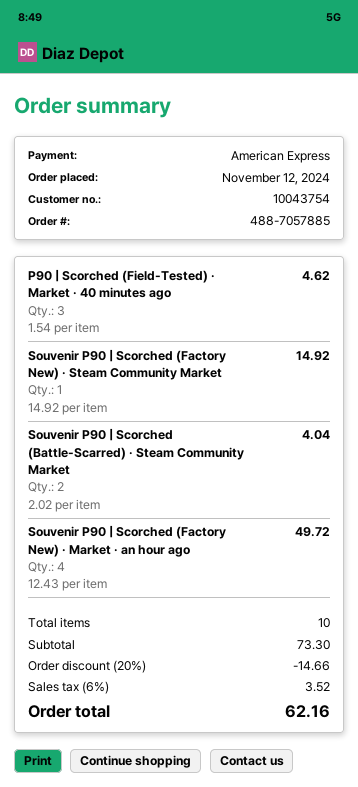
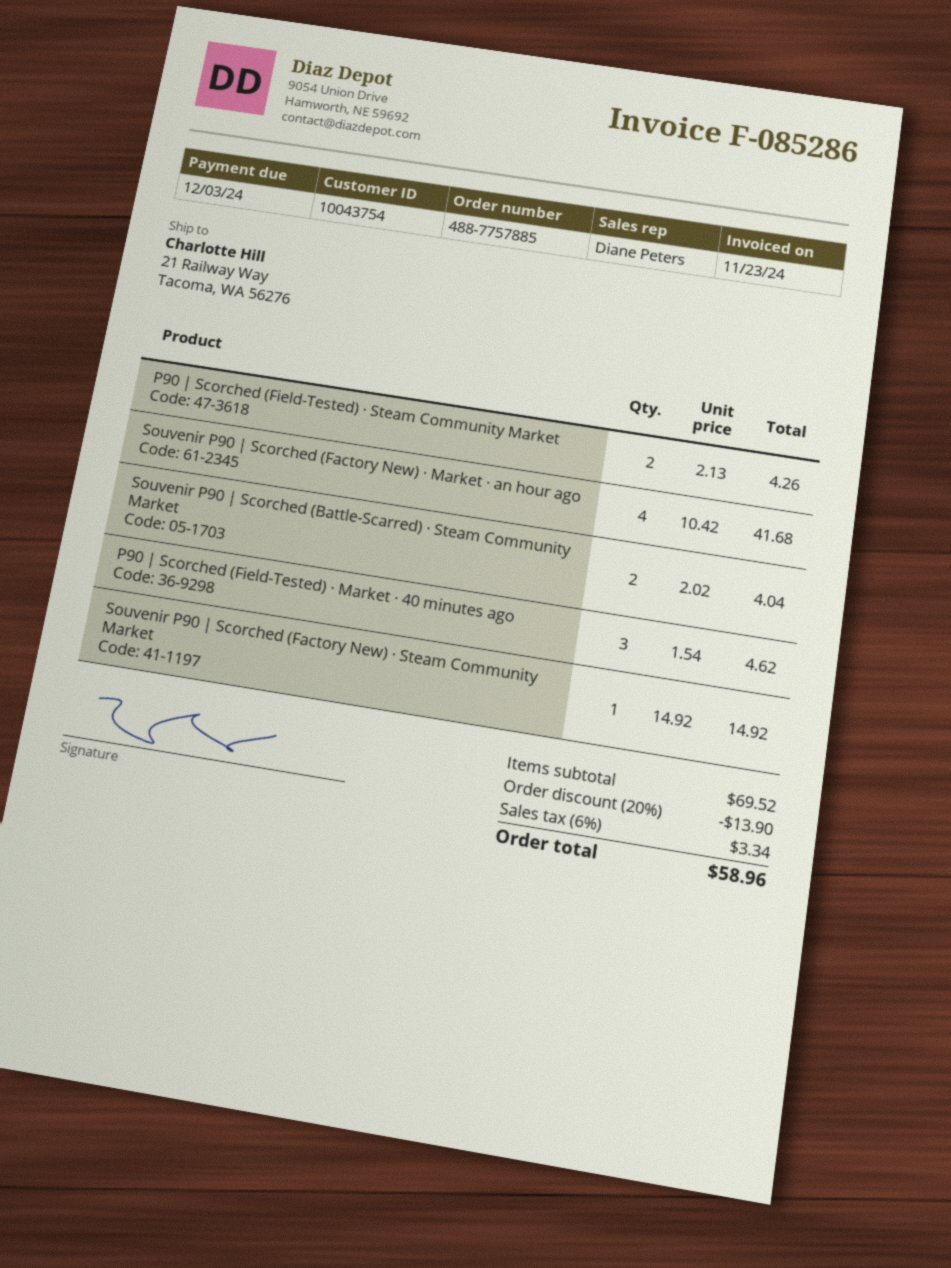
order number: 488-7057885 -> 488-7757885
Souvenir P90 | Scorched (Factory New) · Market · an hour ago: 4 x 12.43 = 49.72 -> 4 x 10.42 = 41.68
P90 | Scorched (Field-Tested) · Steam Community Market: none -> 2 x 2.13 = 4.26
subtotal: 73.30 -> 69.52
discount: 20% = 14.66 -> 20% = 13.90
tax: 6% = 3.52 -> 6% = 3.34
total: 62.16 -> 58.96

